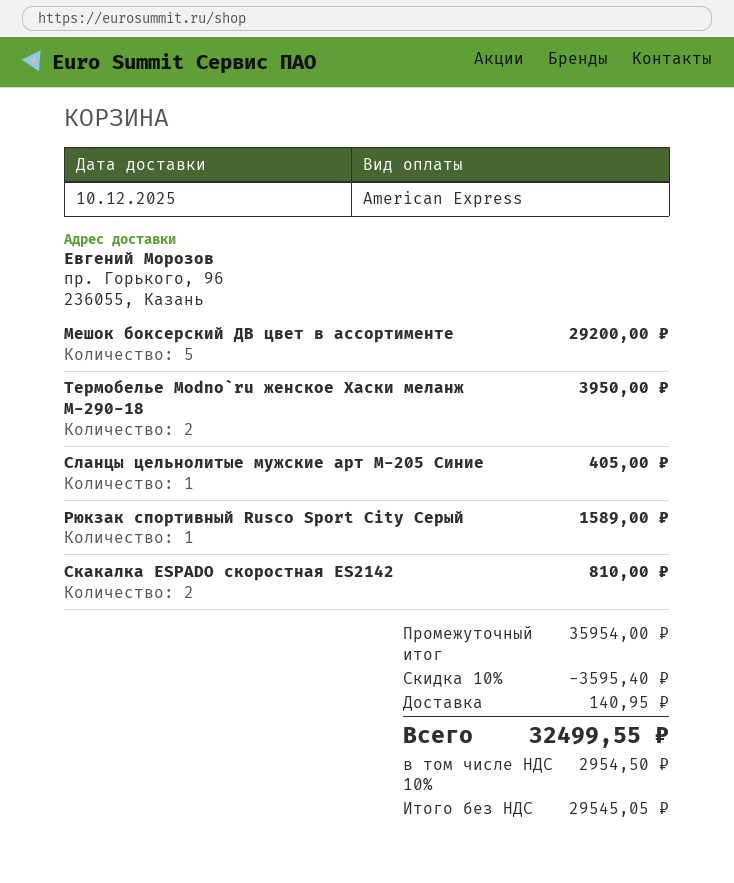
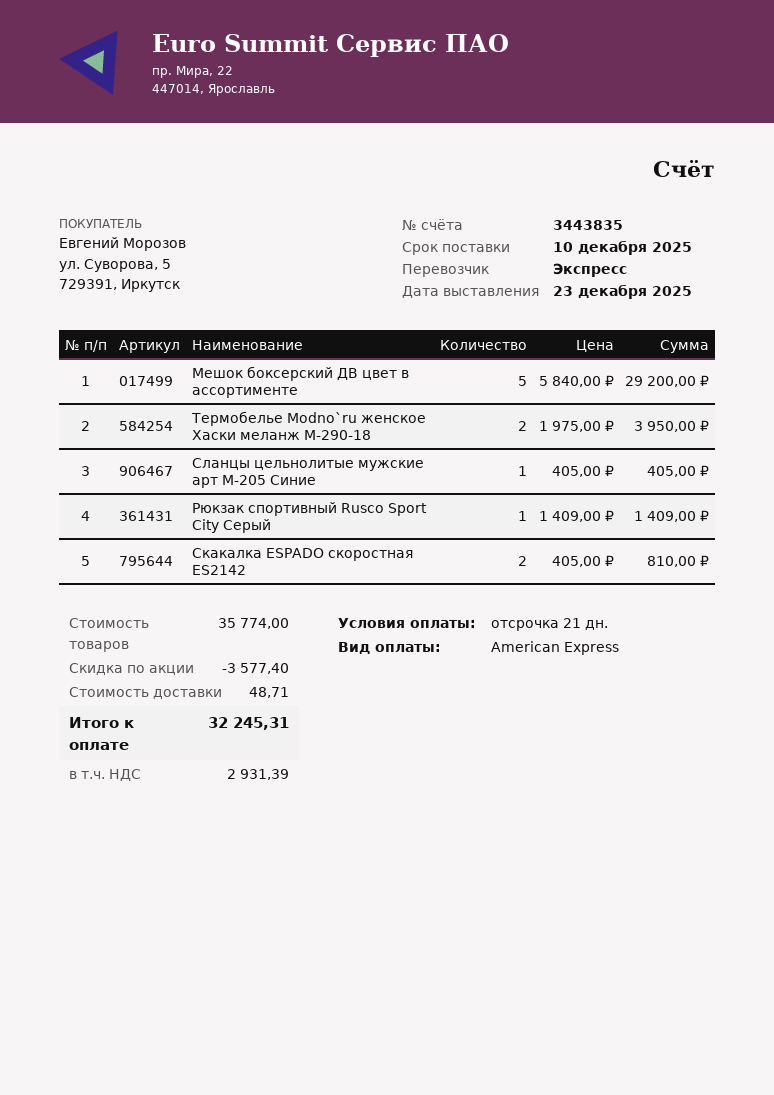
Рюкзак спортивный Rusco Sport City Серый: 1 for 1589.00 -> 1 for 1409.00
subtotal: 35954.00 -> 35774.00
discount: 3595.40 -> 3577.40
shipping: 140.95 -> 48.71
tax: 2954.50 -> 2931.39
total: 32499.55 -> 32245.31

